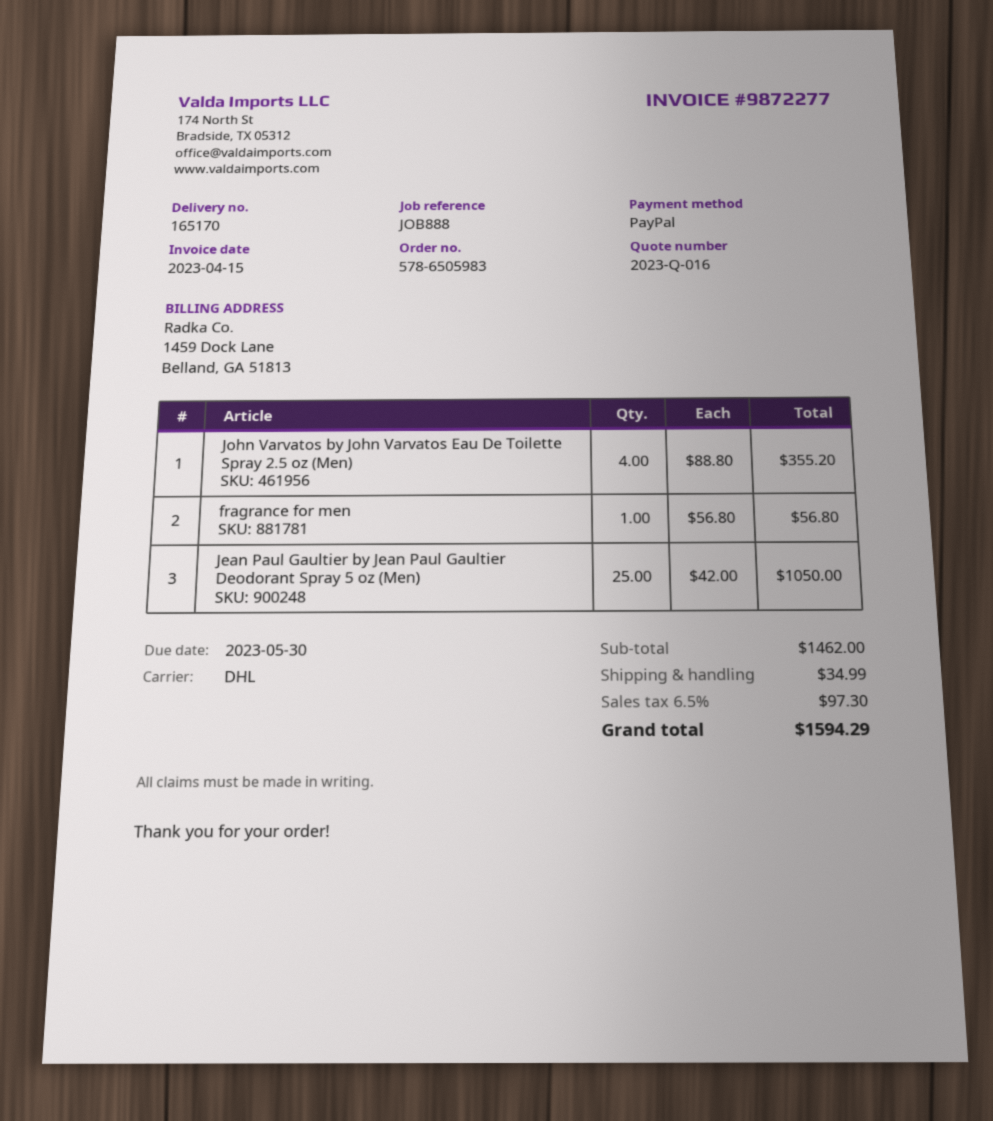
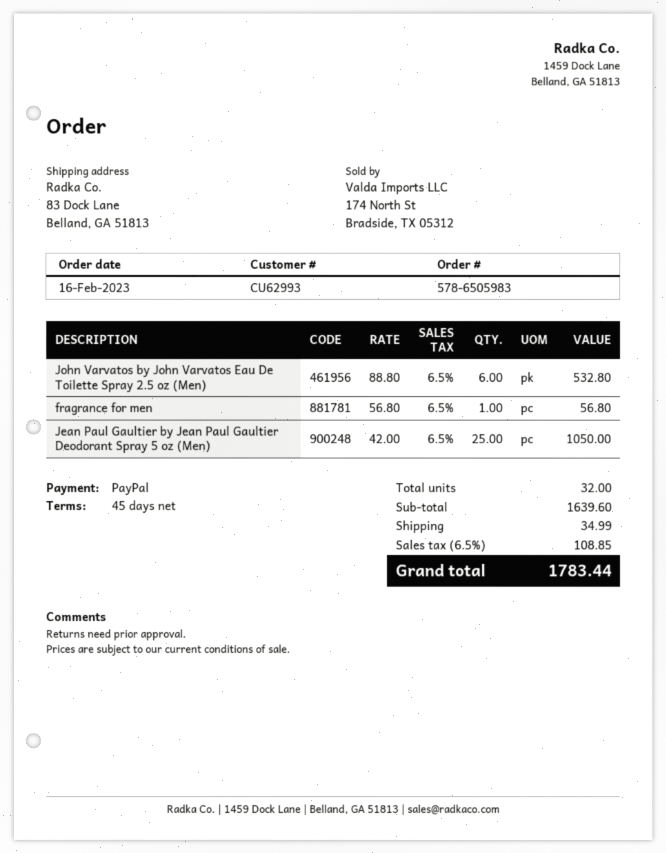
John Varvatos by John Varvatos Eau De Toilette Spray 2.5 oz (Men): 4 x 88.80 = 355.20 -> 6 x 88.80 = 532.80
subtotal: 1462.00 -> 1639.60
tax: 6.5% = 97.30 -> 6.5% = 108.85
total: 1594.29 -> 1783.44

